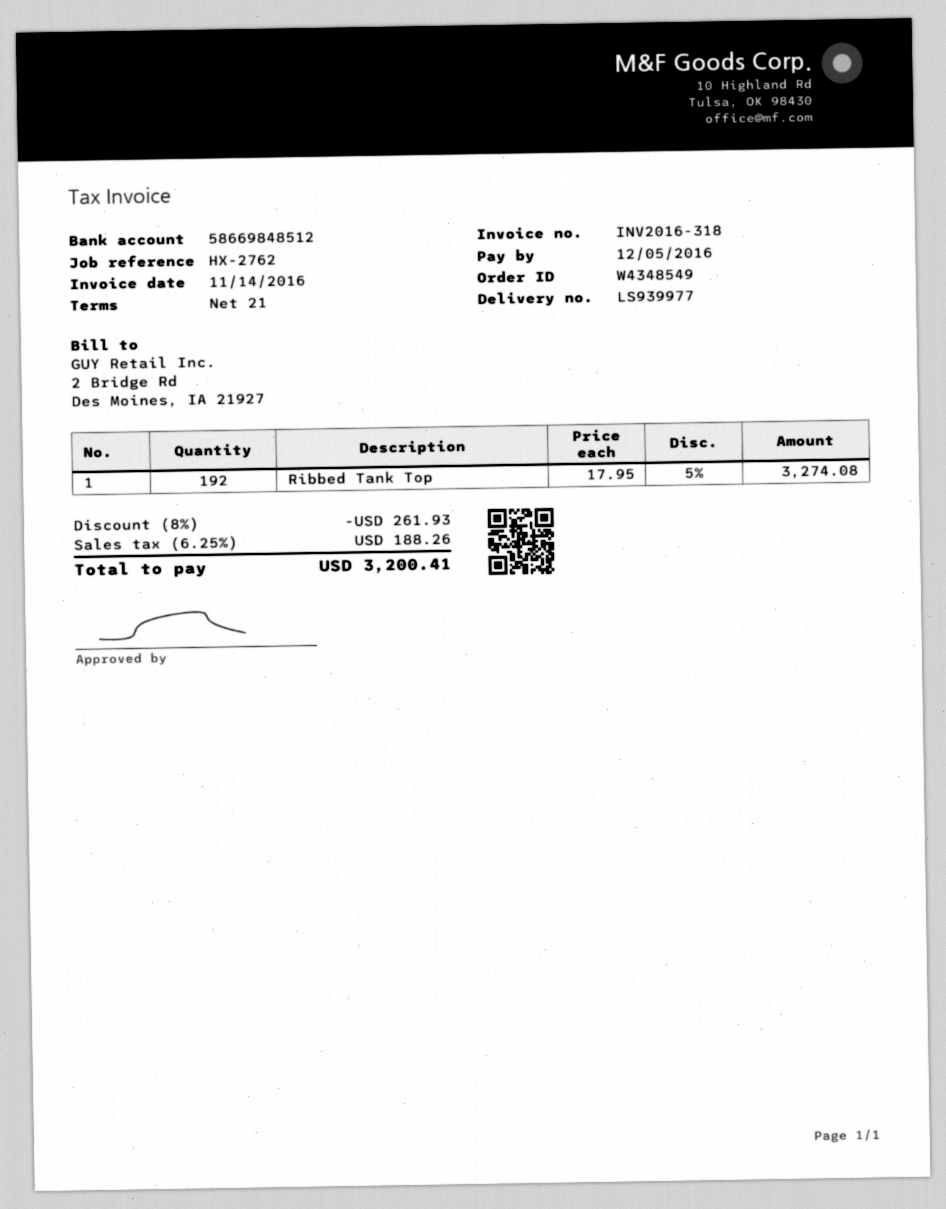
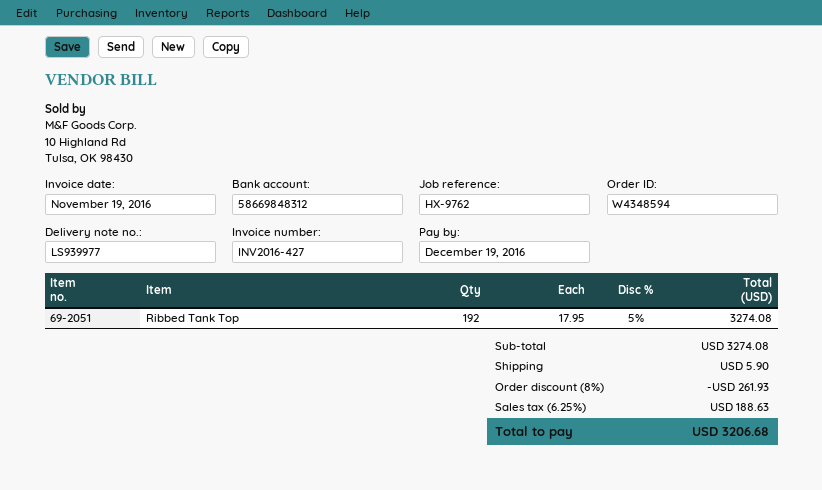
order number: W4348549 -> W4348594
invoice number: INV2016-318 -> INV2016-427
invoice date: 2016-11-14 -> 2016-11-19
due date: 2016-12-05 -> 2016-12-19
reference: HX-2762 -> HX-9762
bank account: 58669848512 -> 58669848312
shipping: none -> 5.90
tax: 6.25% = 188.26 -> 6.25% = 188.63
total: 3200.41 -> 3206.68

